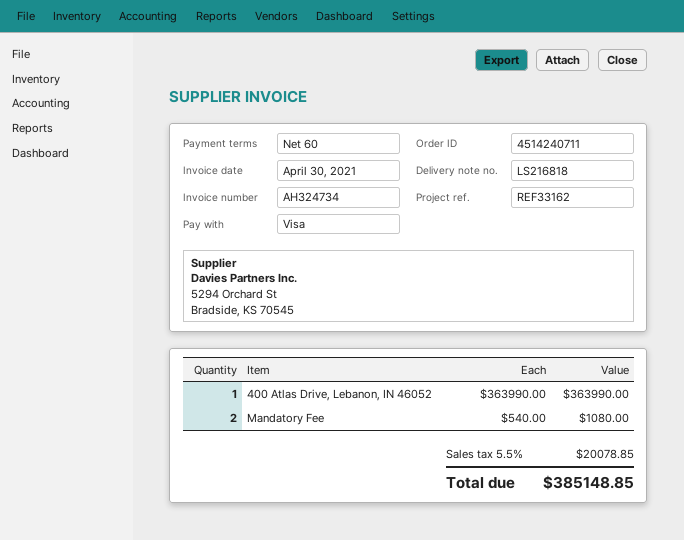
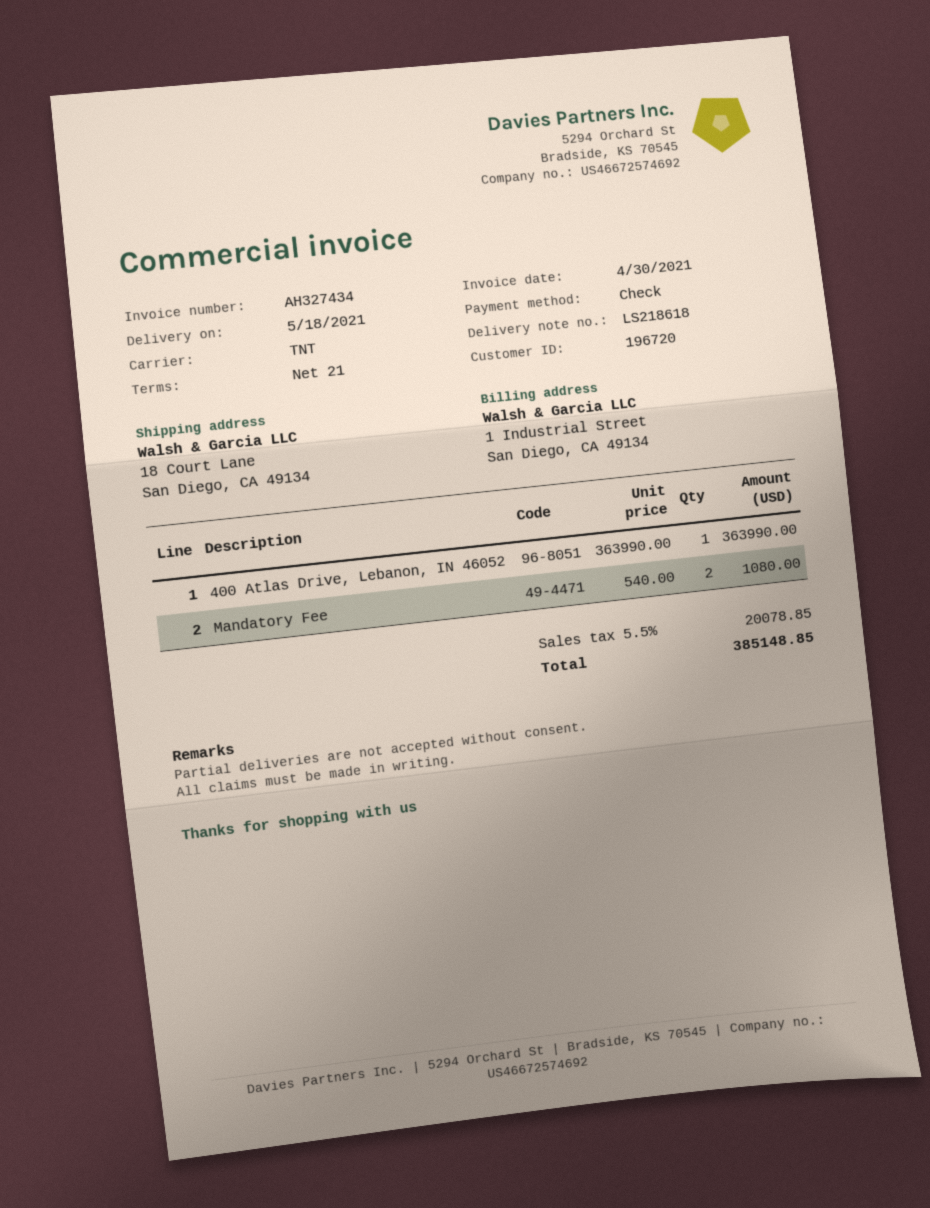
delivery note number: LS216818 -> LS218618
invoice number: AH324734 -> AH327434
payment terms: 60 days -> 21 days
payment method: Visa -> cheque

